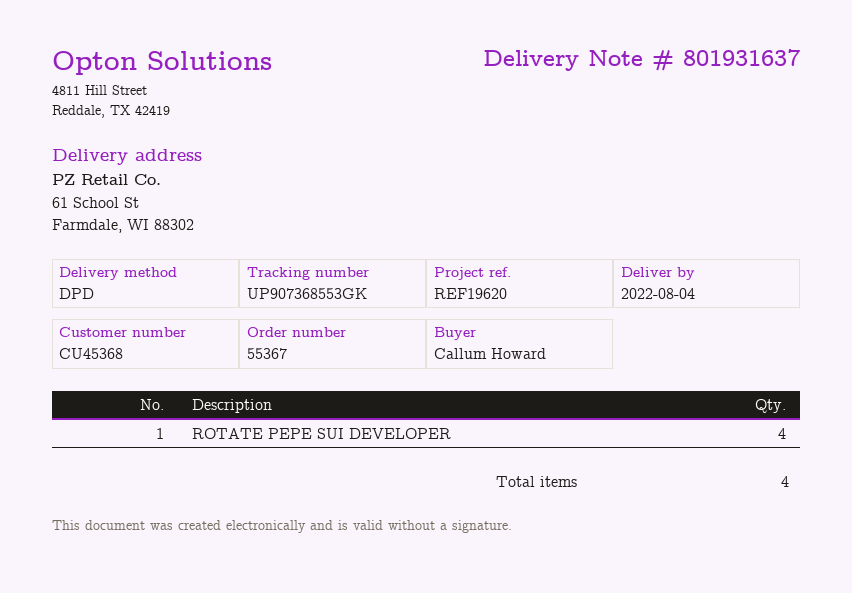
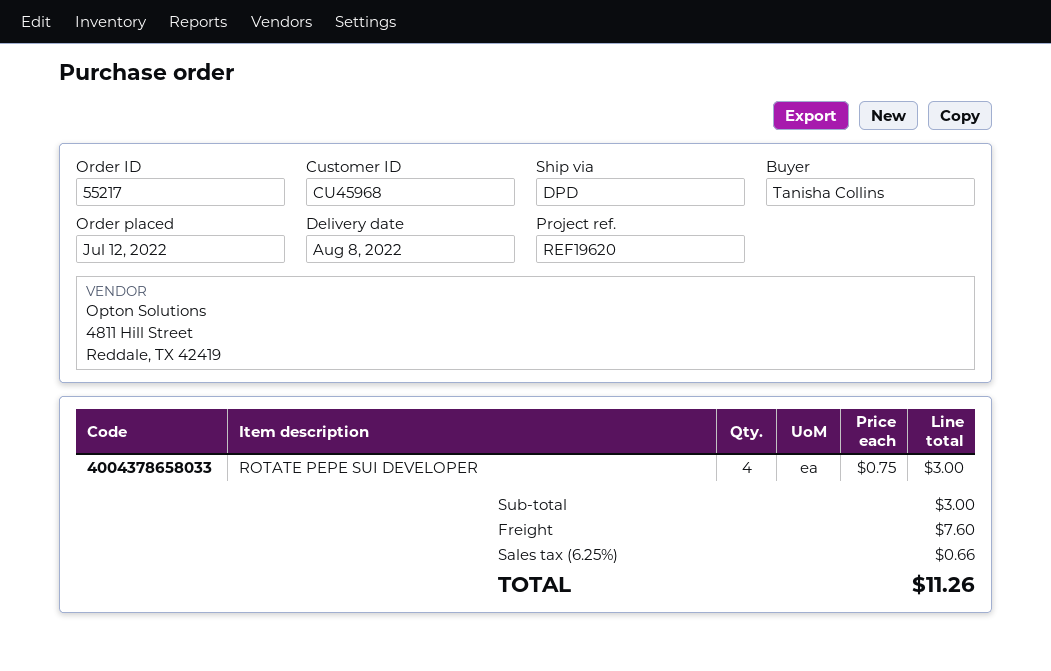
order number: 55367 -> 55217
delivery date: 2022-08-04 -> 2022-08-08
customer number: CU45368 -> CU45968
ordered by: Callum Howard -> Tanisha Collins

